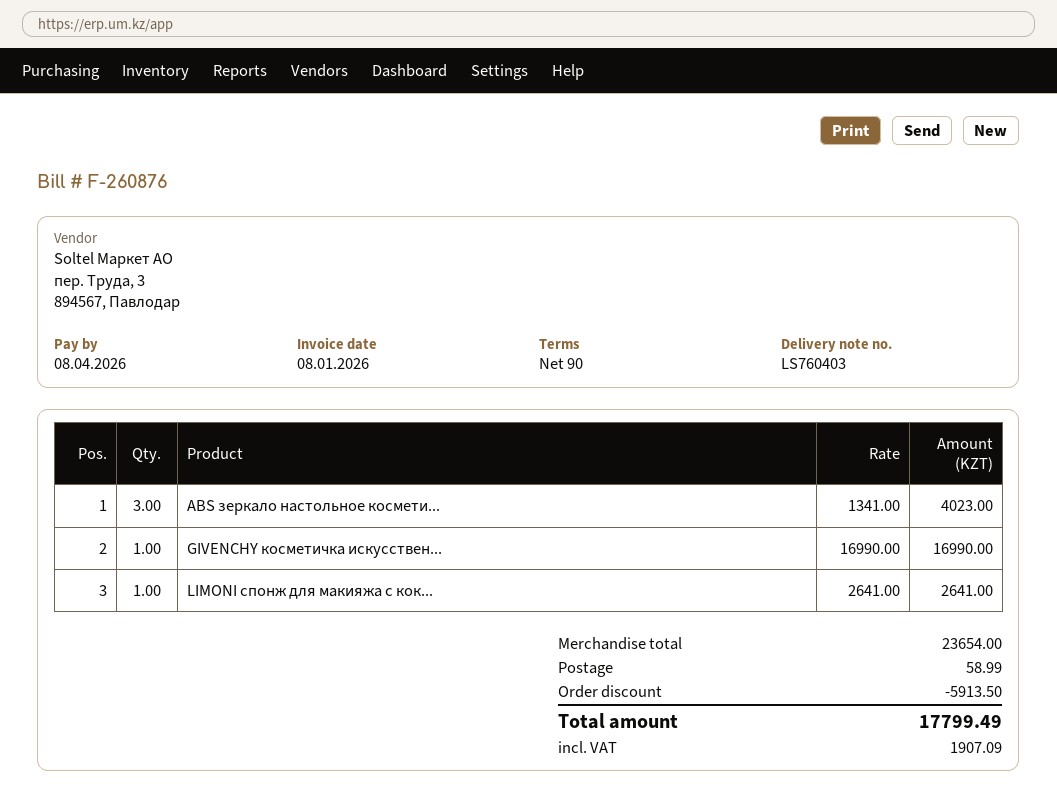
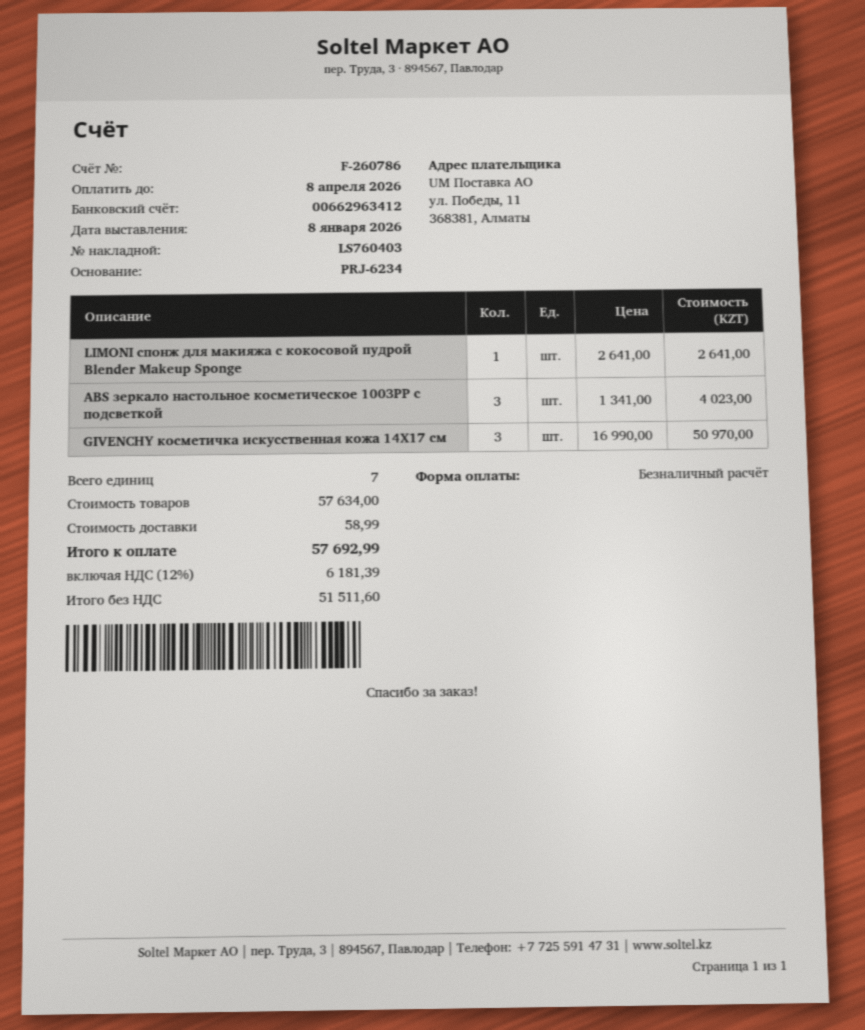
invoice number: F-260876 -> F-260786
GIVENCHY косметичка искусствен...: 1 x 16990.00 = 16990.00 -> 3 x 16990.00 = 50970.00
subtotal: 23654.00 -> 57634.00
discount: 5913.50 -> none
tax: 1907.09 -> 6181.39
total: 17799.49 -> 57692.99

